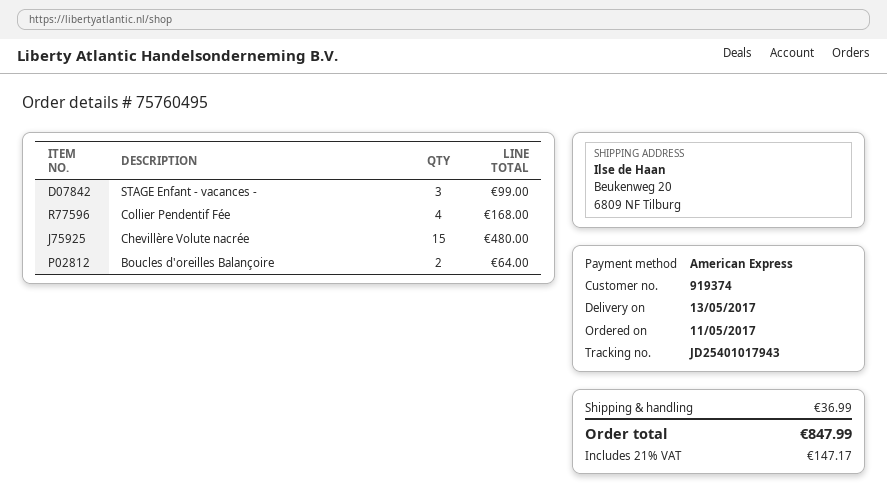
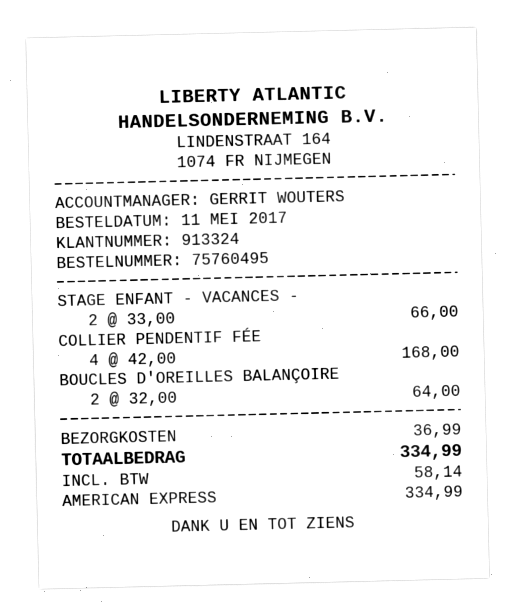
customer number: 919374 -> 913324
STAGE Enfant - vacances -: 3 for 99.00 -> 2 for 66.00
Chevillère Volute nacrée: 15 for 480.00 -> none
tax: 147.17 -> 58.14
total: 847.99 -> 334.99

